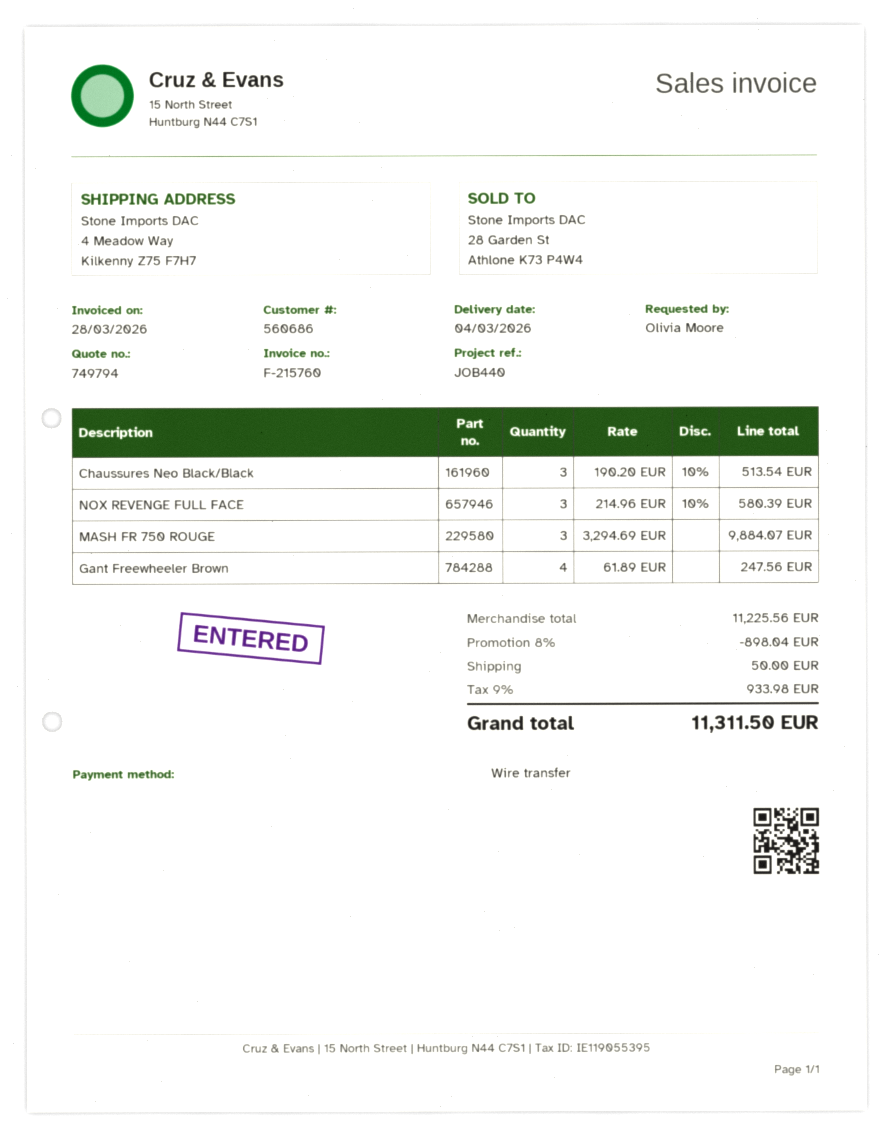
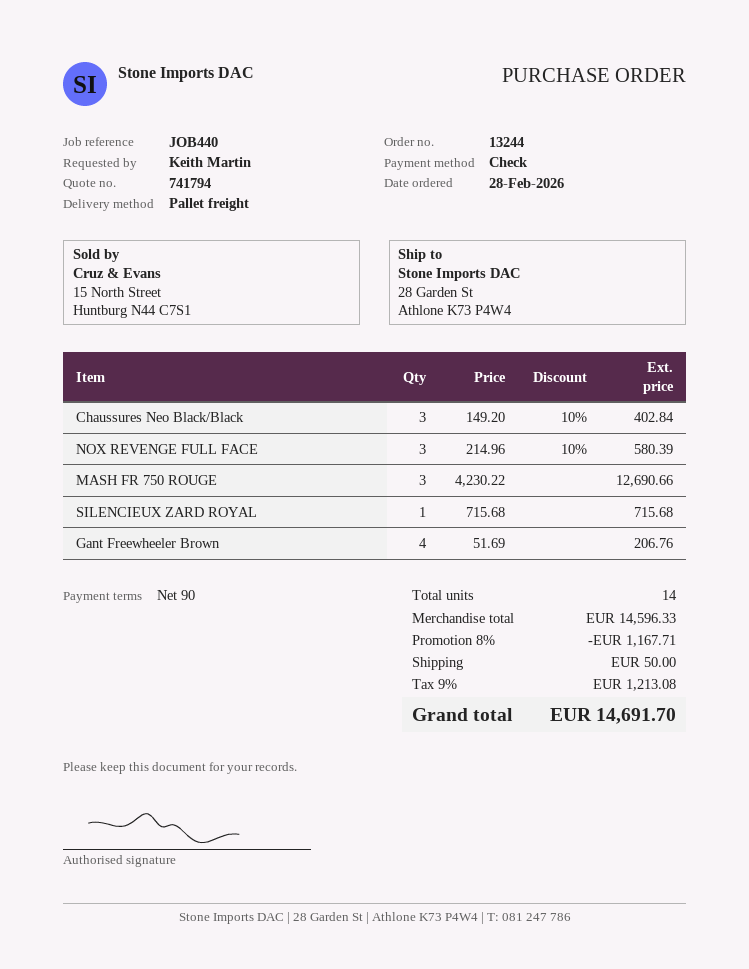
quote number: 749794 -> 741794
ordered by: Olivia Moore -> Keith Martin
payment method: bank transfer -> cheque
ship to: 4 Meadow Way, Kilkenny Z75 F7H7 -> 28 Garden St, Athlone K73 P4W4
Chaussures Neo Black/Black: 3 x 190.20 - 10% = 513.54 -> 3 x 149.20 - 10% = 402.84
MASH FR 750 ROUGE: 3 x 3294.69 = 9884.07 -> 3 x 4230.22 = 12690.66
Gant Freewheeler Brown: 4 x 61.89 = 247.56 -> 4 x 51.69 = 206.76
SILENCIEUX ZARD ROYAL: none -> 1 x 715.68 = 715.68
subtotal: 11225.56 -> 14596.33
discount: 8% = 898.04 -> 8% = 1167.71
tax: 9% = 933.98 -> 9% = 1213.08
total: 11311.50 -> 14691.70

